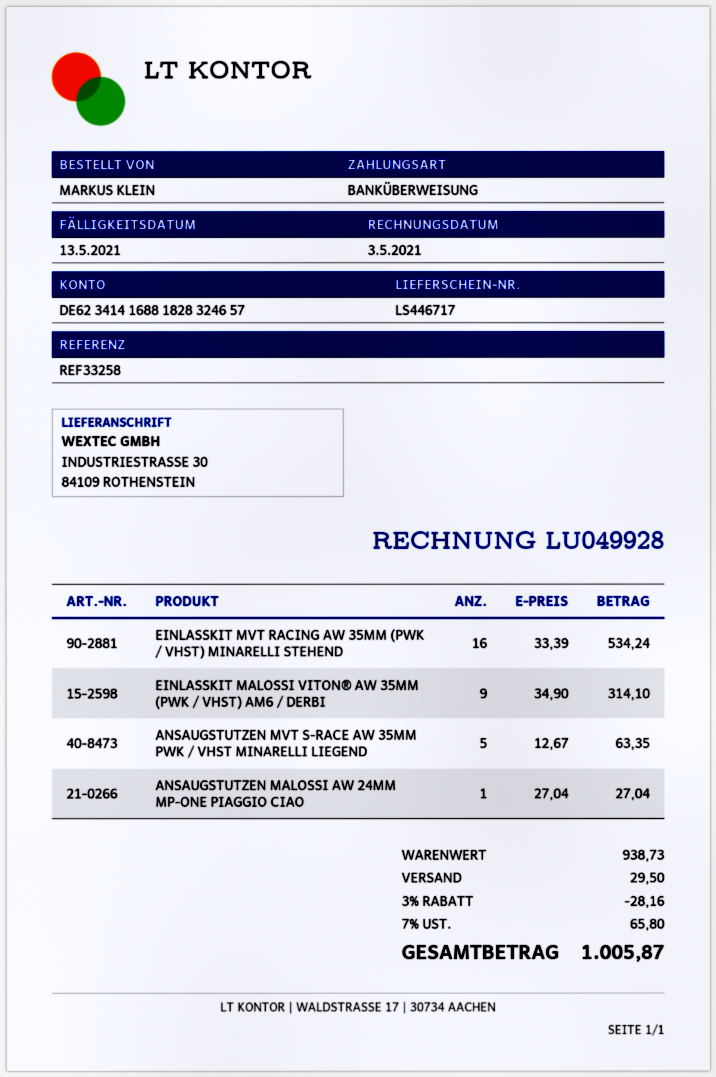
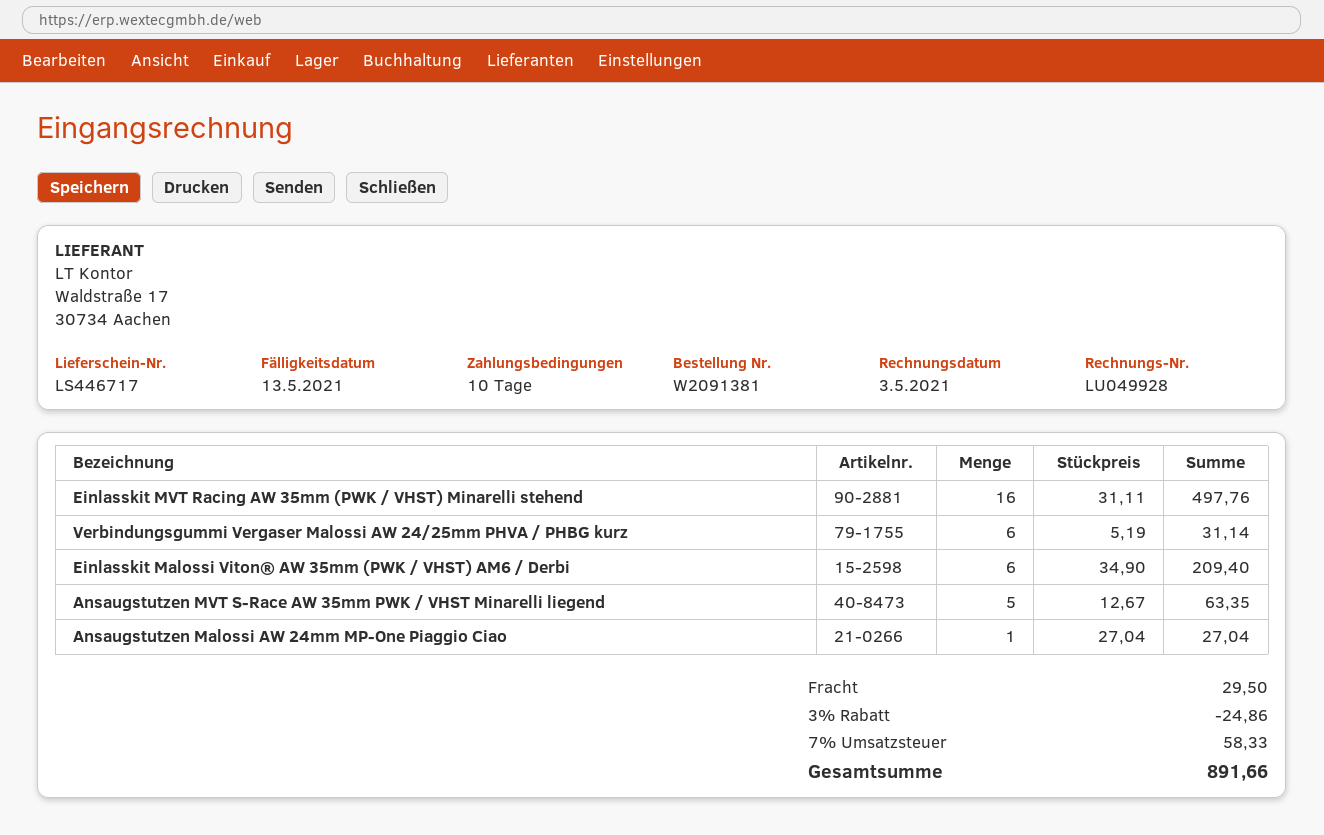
EINLASSKIT MVT RACING AW 35MM (PWK / VHST) MINARELLI STEHEND: 16 x 33.39 = 534.24 -> 16 x 31.11 = 497.76
EINLASSKIT MALOSSI VITON® AW 35MM (PWK / VHST) AM6 / DERBI: 9 x 34.90 = 314.10 -> 6 x 34.90 = 209.40
Verbindungsgummi Vergaser Malossi AW 24/25mm PHVA / PHBG kurz: none -> 6 x 5.19 = 31.14
discount: 3% = 28.16 -> 3% = 24.86
tax: 7% = 65.80 -> 7% = 58.33
total: 1005.87 -> 891.66

